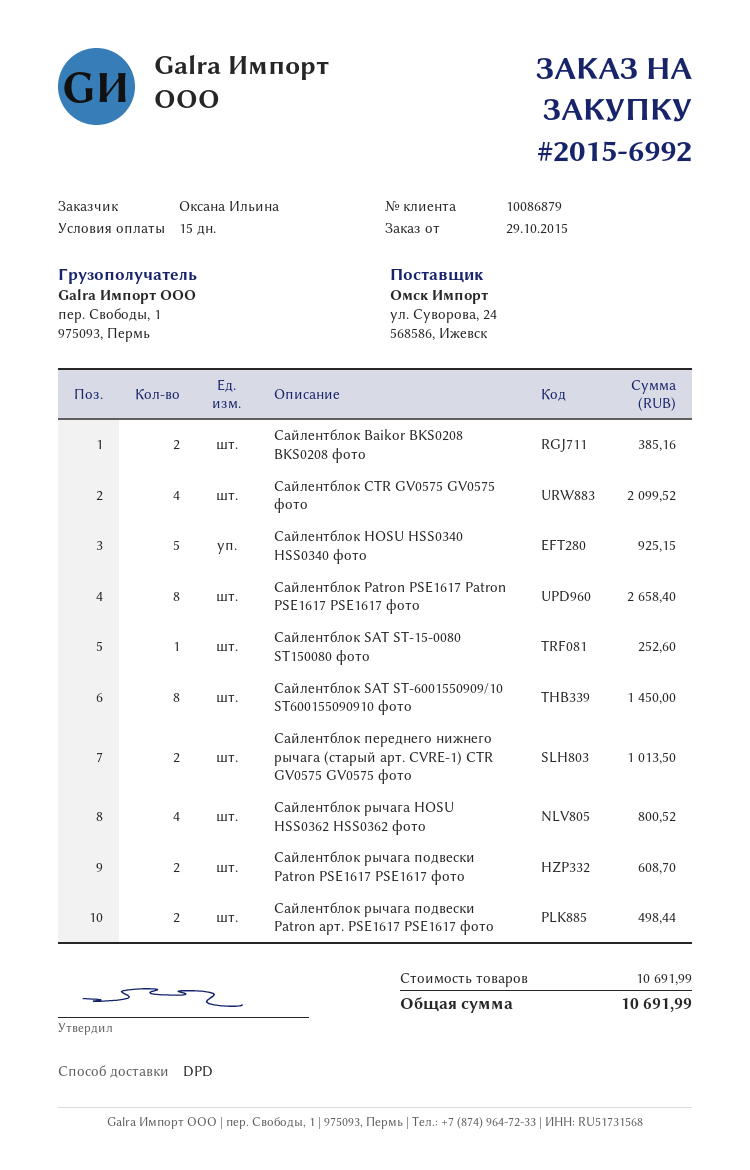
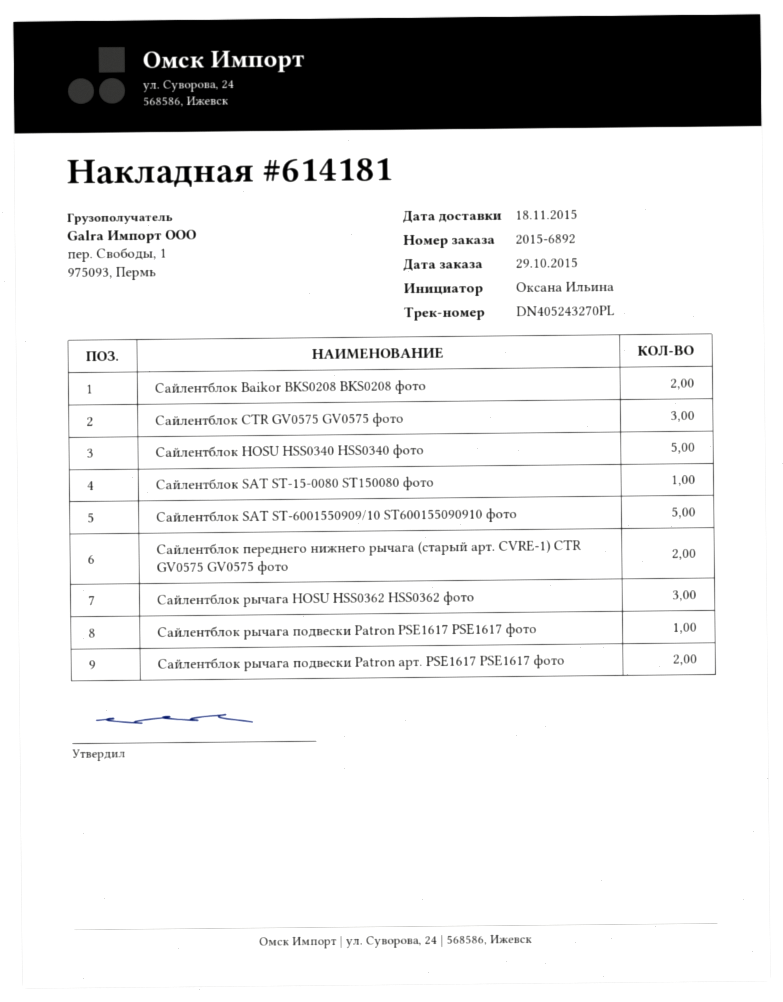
order number: 2015-6992 -> 2015-6892
Сайлентблок CTR GV0575 GV0575 фото: 4 -> 3
Сайлентблок Patron PSE1617 Patron PSE1617 PSE1617 фото: 8 -> none
Сайлентблок SAT ST-6001550909/10 ST600155090910 фото: 8 -> 5
Сайлентблок рычага HOSU HSS0362 HSS0362 фото: 4 -> 3
Сайлентблок рычага подвески Patron PSE1617 PSE1617 фото: 2 -> 1

